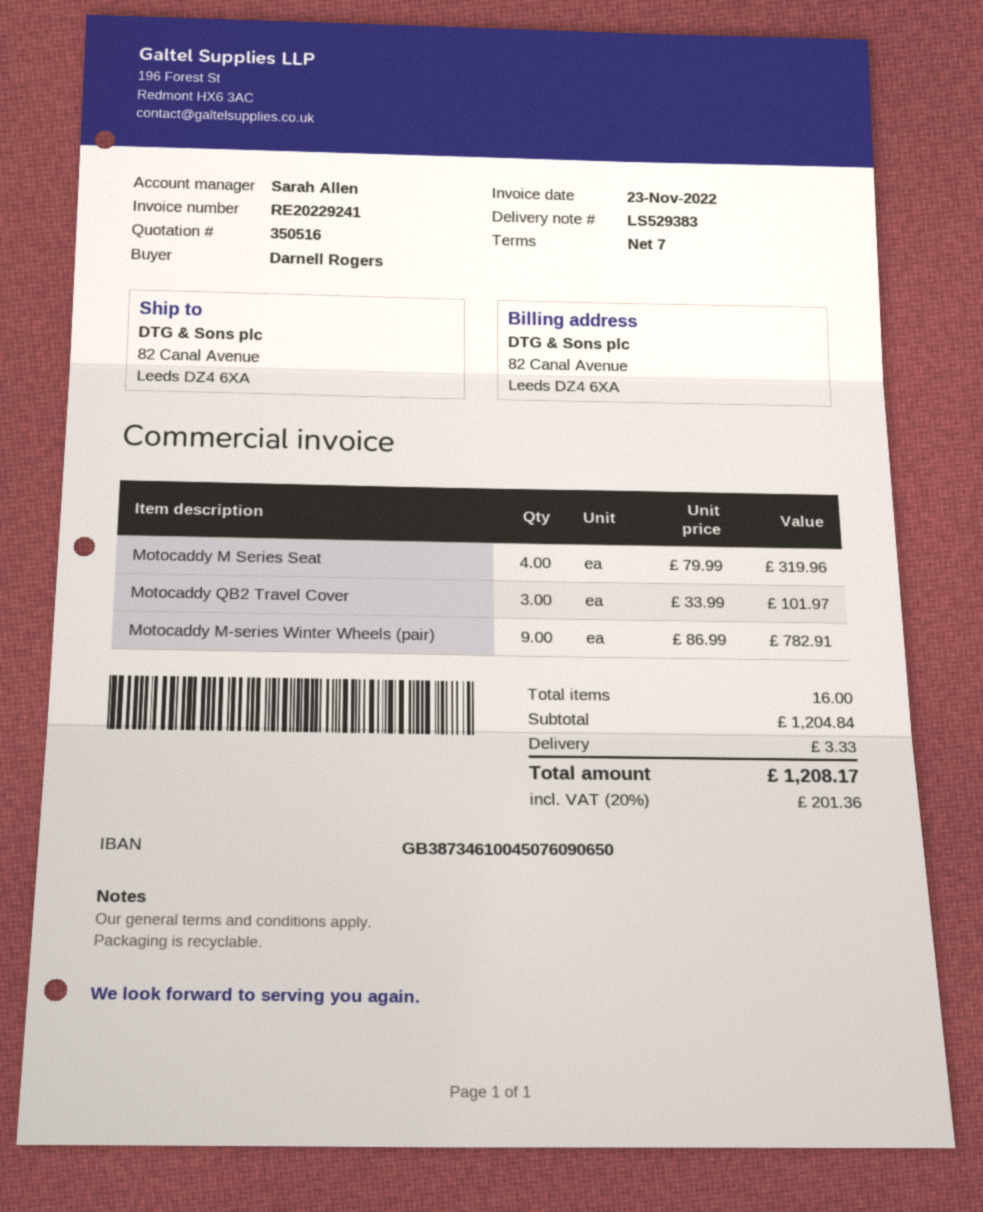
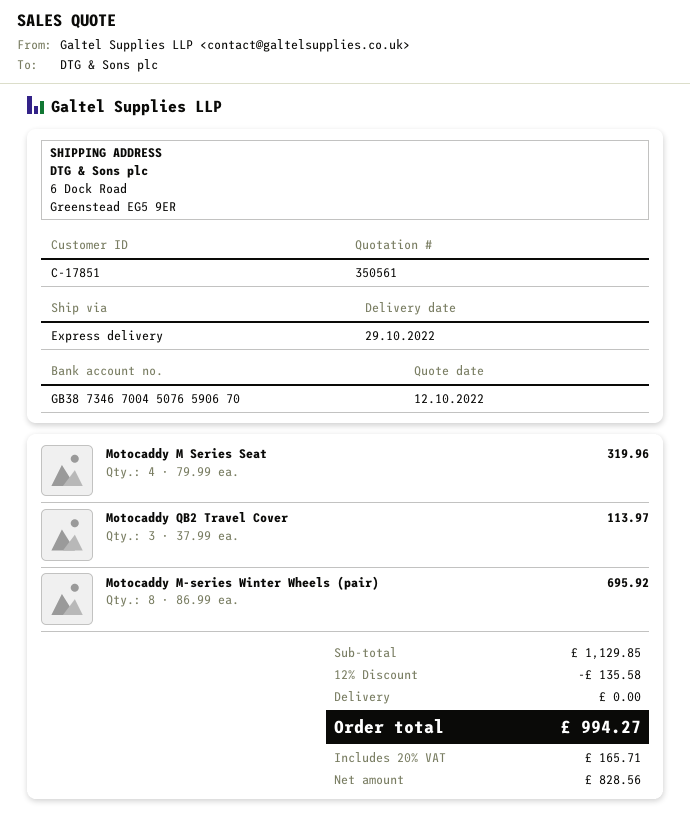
quote number: 350516 -> 350561
bank account: GB38734610045076090650 -> GB38734670045076590670
ship to: 82 Canal Avenue, Leeds DZ4 6XA -> 6 Dock Road, Greenstead EG5 9ER
Motocaddy QB2 Travel Cover: 3 x 33.99 = 101.97 -> 3 x 37.99 = 113.97
Motocaddy M-series Winter Wheels (pair): 9 x 86.99 = 782.91 -> 8 x 86.99 = 695.92
subtotal: 1204.84 -> 1129.85
discount: none -> 12% = 135.58
shipping: 3.33 -> 0.00
tax: 20% = 201.36 -> 20% = 165.71
total: 1208.17 -> 994.27

